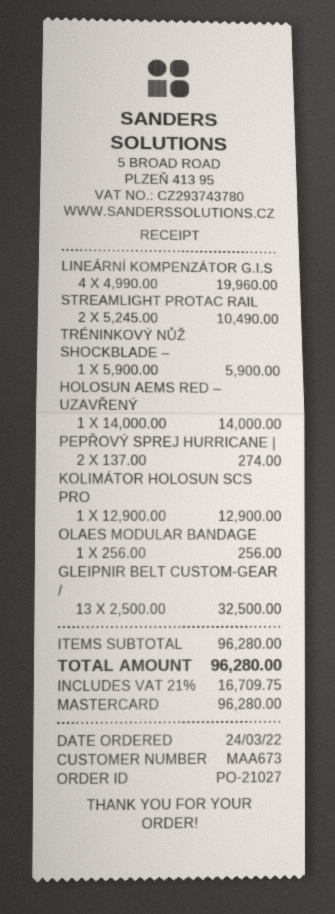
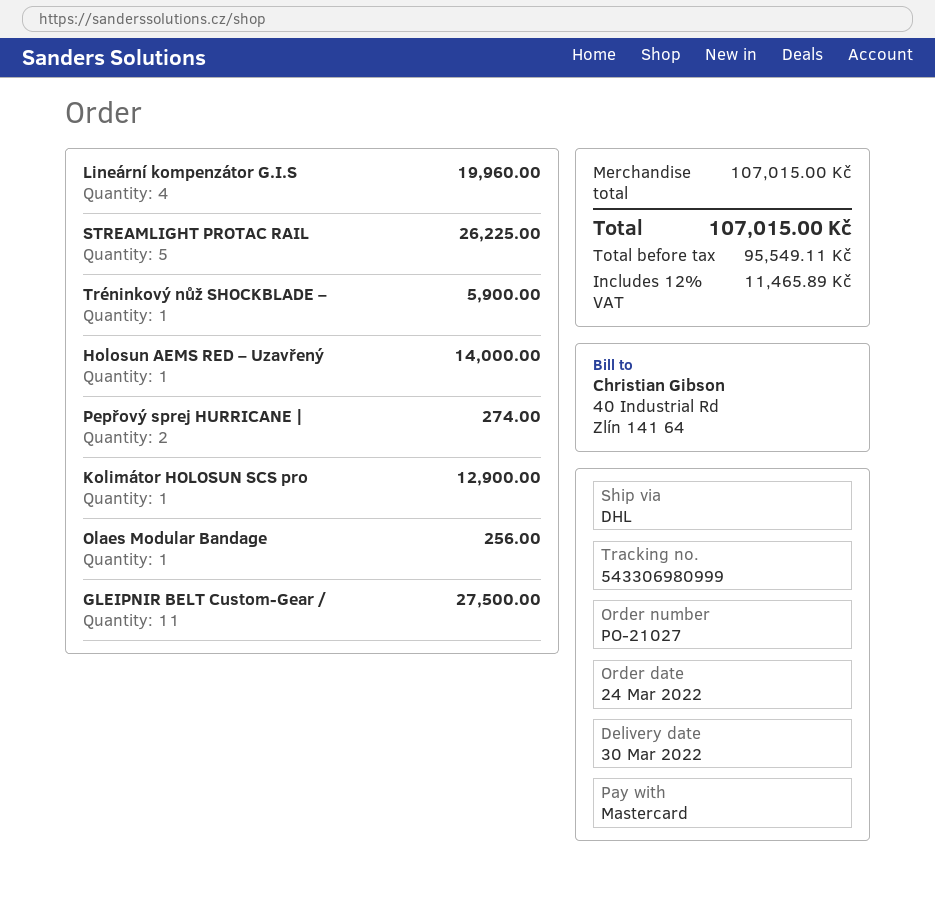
STREAMLIGHT PROTAC RAIL: 2 for 10490.00 -> 5 for 26225.00
GLEIPNIR BELT CUSTOM-GEAR /: 13 for 32500.00 -> 11 for 27500.00
subtotal: 96280.00 -> 107015.00
tax: 21% = 16709.75 -> 12% = 11465.89
total: 96280.00 -> 107015.00

